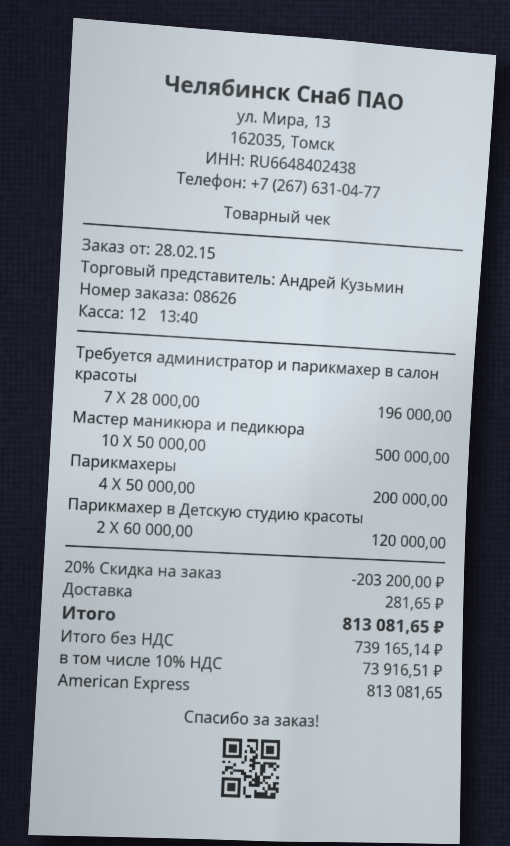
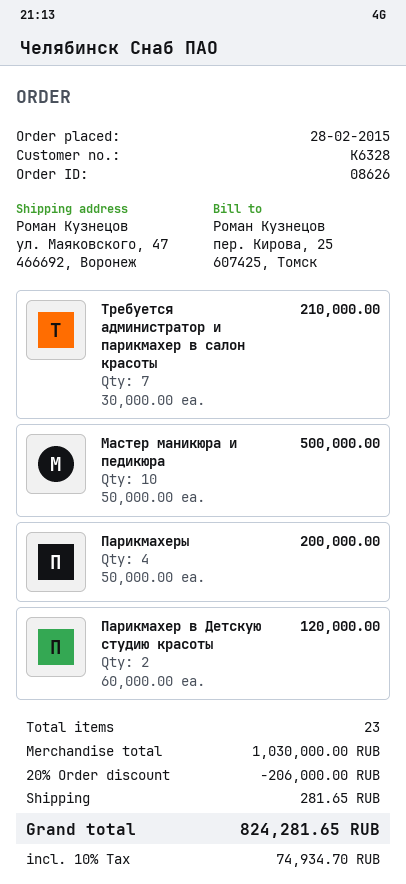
Требуется администратор и парикмахер в салон красоты: 7 x 28000.00 = 196000.00 -> 7 x 30000.00 = 210000.00
discount: 20% = 203200.00 -> 20% = 206000.00
tax: 10% = 73916.51 -> 10% = 74934.70
total: 813081.65 -> 824281.65

